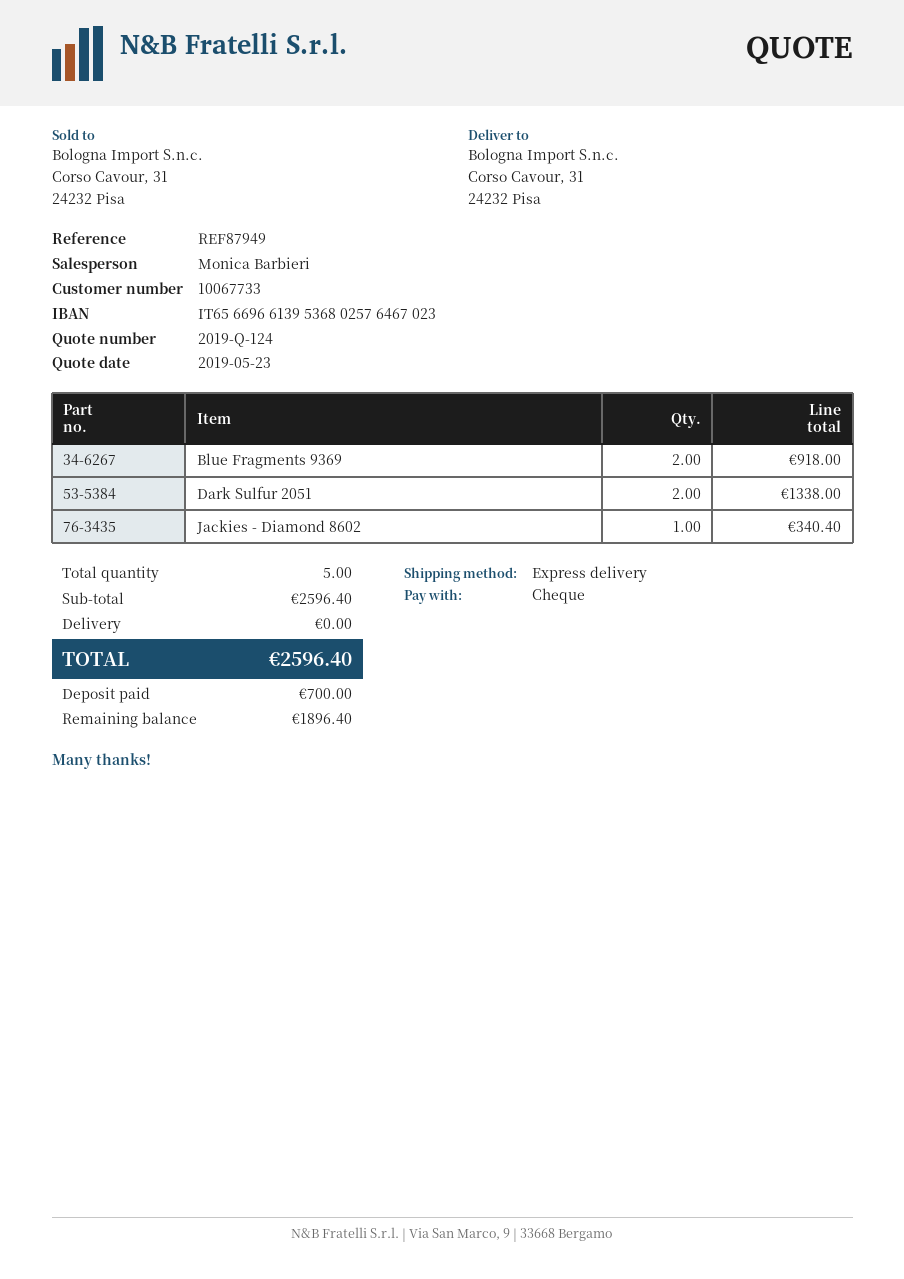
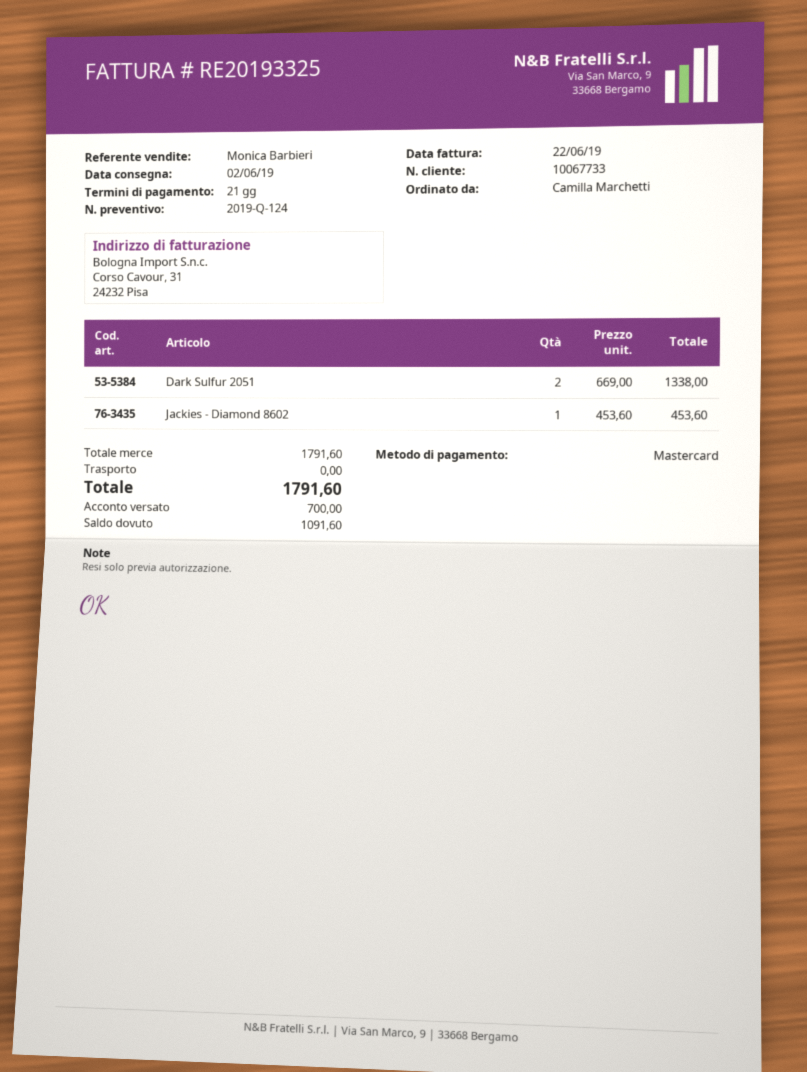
payment method: cheque -> Mastercard
Blue Fragments 9369: 2 for 918.00 -> none
Jackies - Diamond 8602: 1 for 340.40 -> 1 for 453.60
subtotal: 2596.40 -> 1791.60
total: 2596.40 -> 1791.60
balance: 1896.40 -> 1091.60

